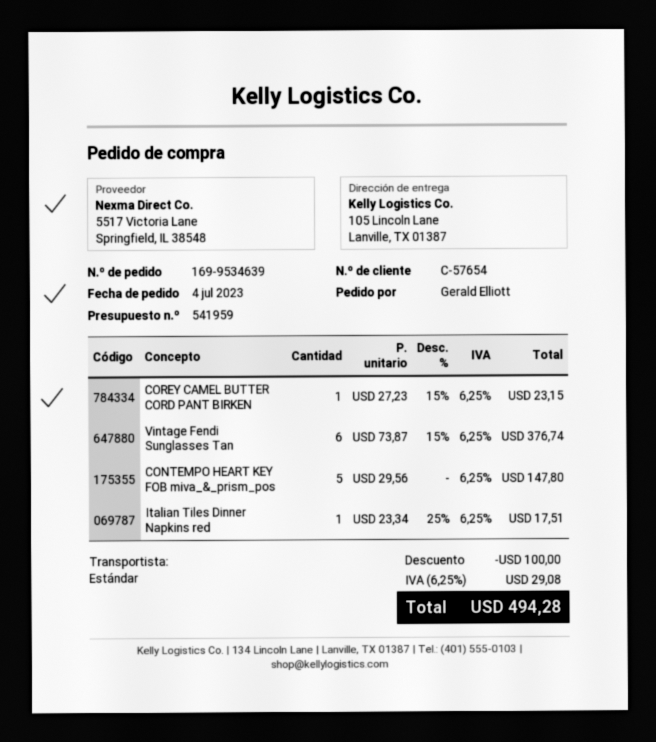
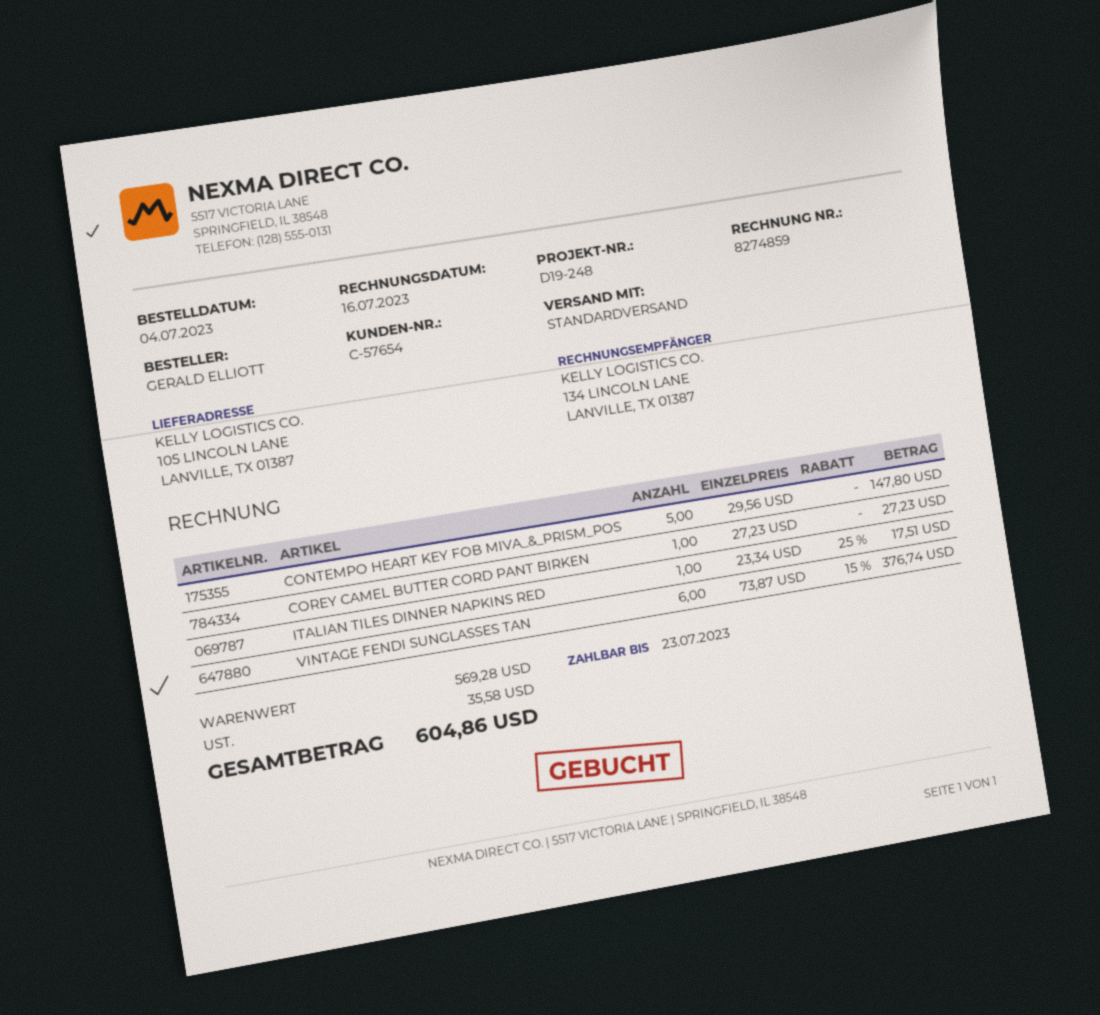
COREY CAMEL BUTTER CORD PANT BIRKEN: 1 x 27.23 - 15% = 23.15 -> 1 x 27.23 = 27.23
discount: 100.00 -> none
tax: 29.08 -> 35.58
total: 494.28 -> 604.86

